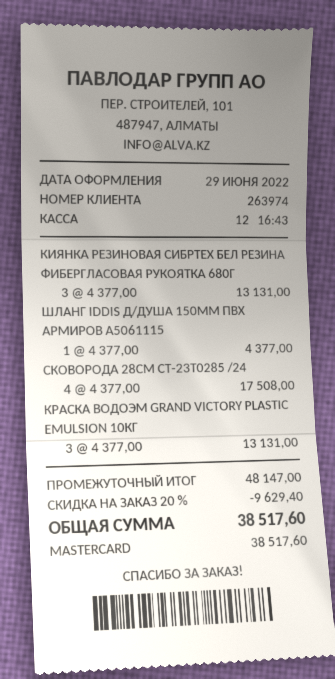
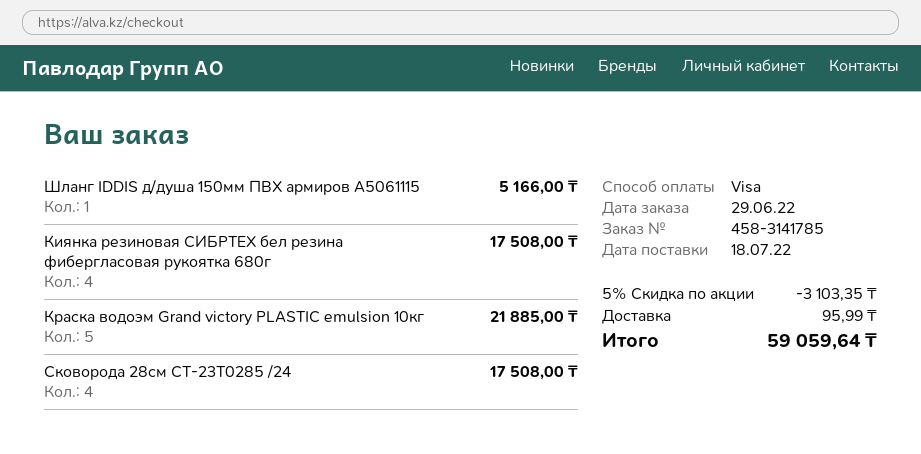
payment method: Mastercard -> Visa
КИЯНКА РЕЗИНОВАЯ СИБРТЕХ БЕЛ РЕЗИНА ФИБЕРГЛАСОВАЯ РУКОЯТКА 680Г: 3 for 13131.00 -> 4 for 17508.00
ШЛАНГ IDDIS Д/ДУША 150ММ ПВХ АРМИРОВ A5061115: 1 for 4377.00 -> 1 for 5166.00
КРАСКА ВОДОЭМ GRAND VICTORY PLASTIC EMULSION 10КГ: 3 for 13131.00 -> 5 for 21885.00
discount: 20% = 9629.40 -> 5% = 3103.35
shipping: none -> 95.99
total: 38517.60 -> 59059.64

